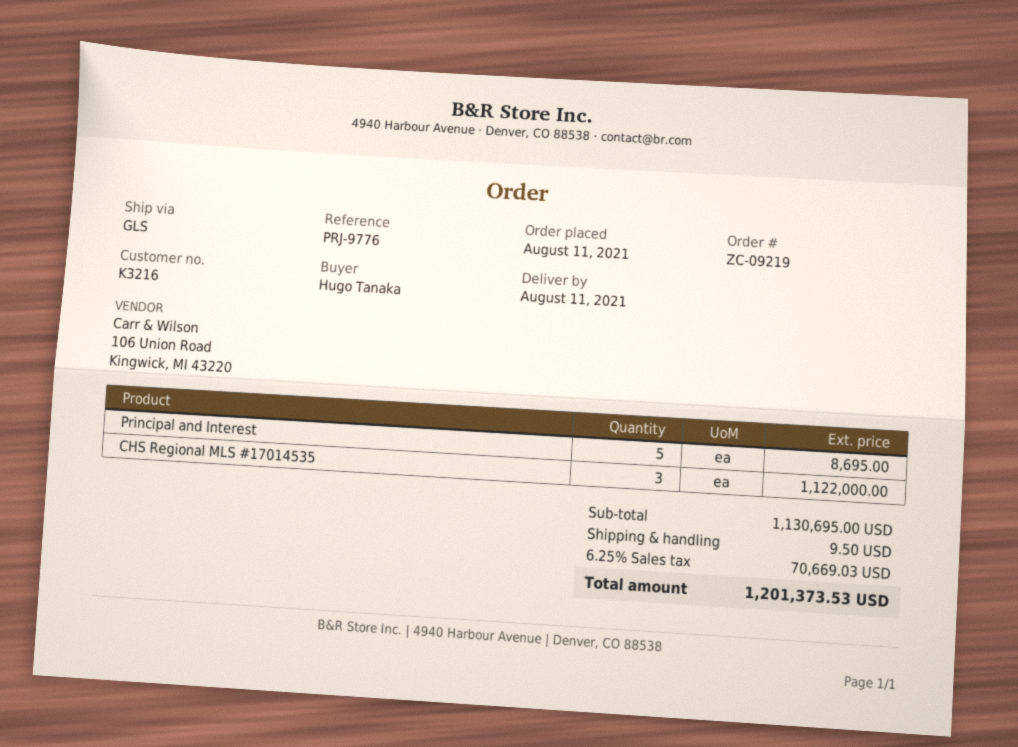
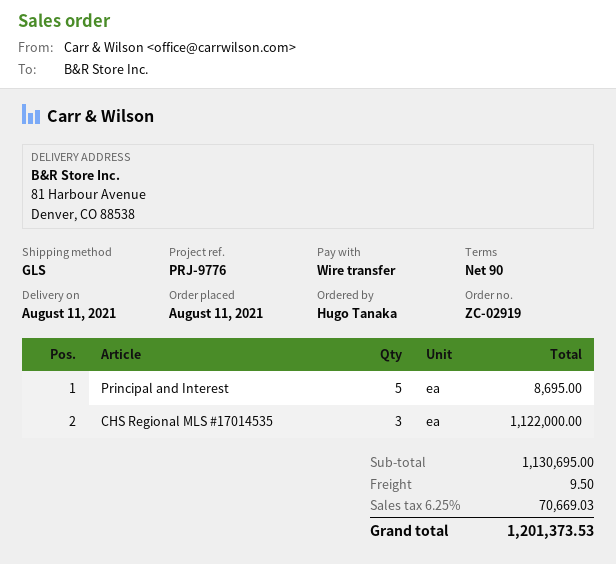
order number: ZC-09219 -> ZC-02919

